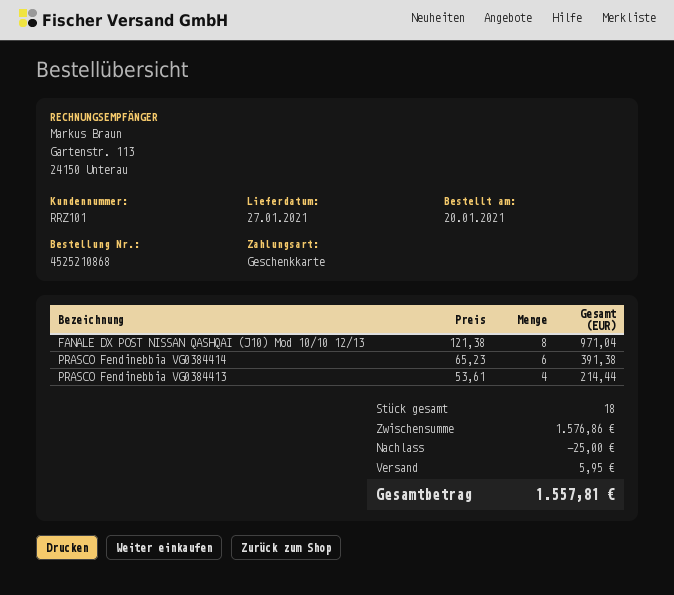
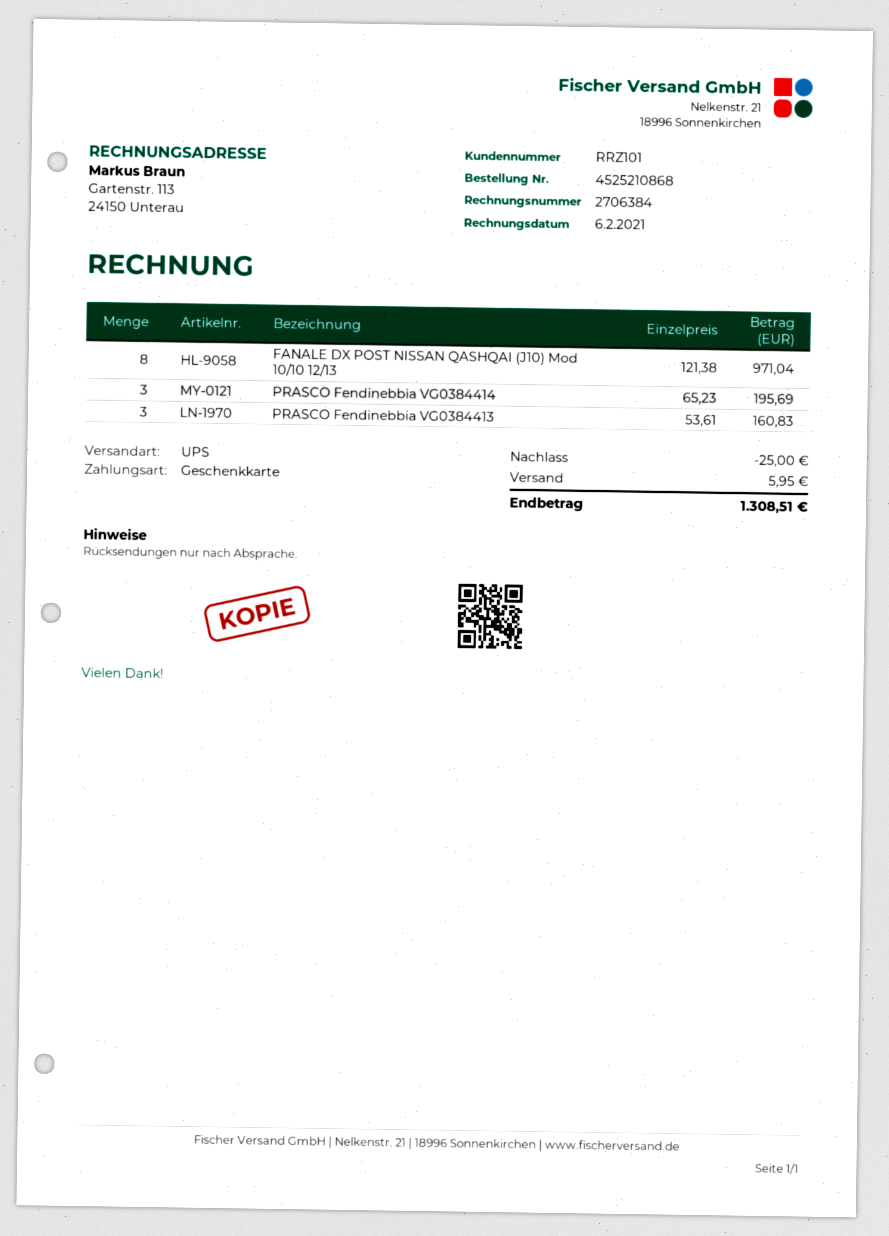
PRASCO Fendinebbia VG0384414: 6 x 65.23 = 391.38 -> 3 x 65.23 = 195.69
PRASCO Fendinebbia VG0384413: 4 x 53.61 = 214.44 -> 3 x 53.61 = 160.83
total: 1557.81 -> 1308.51

